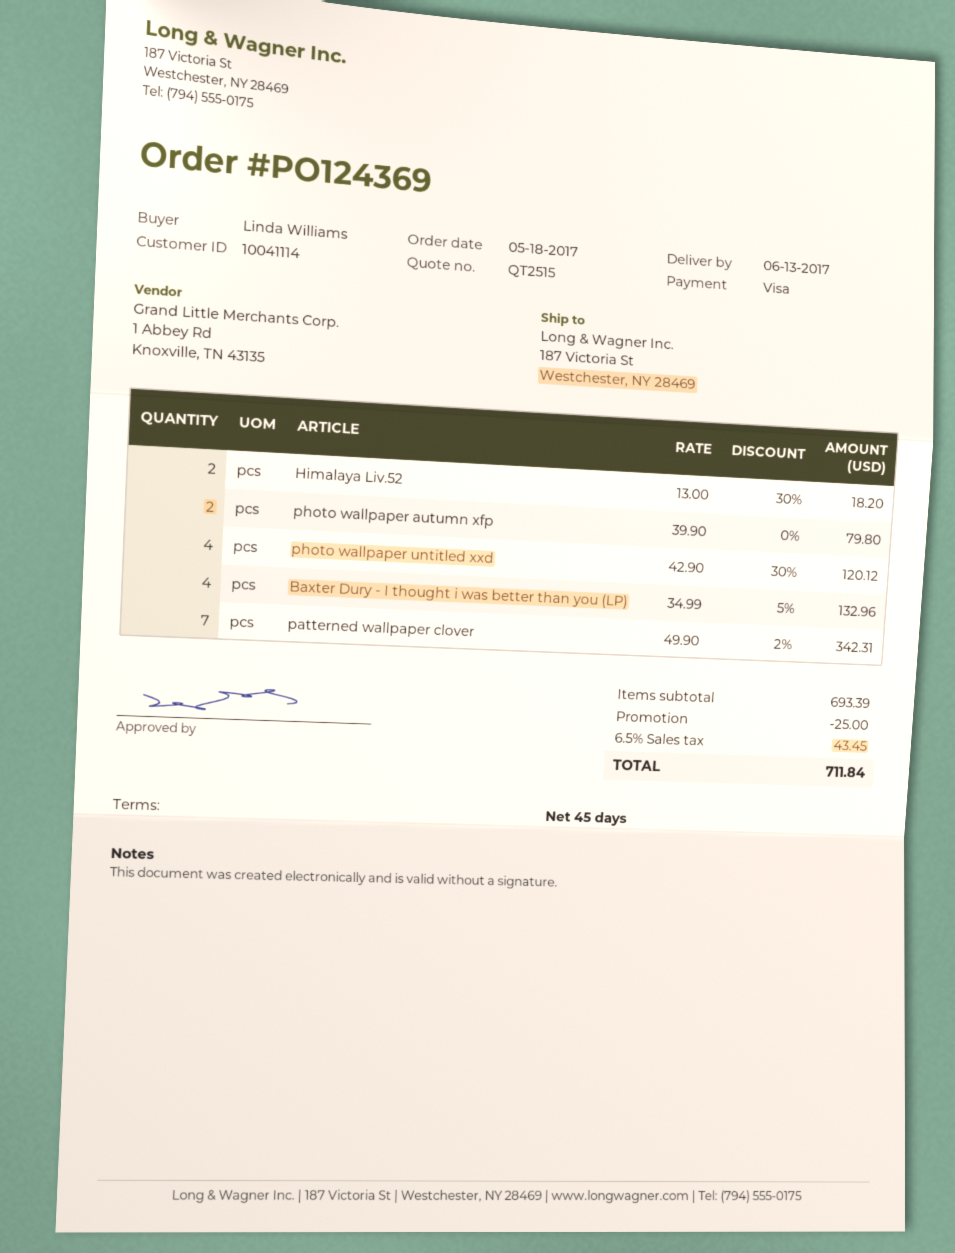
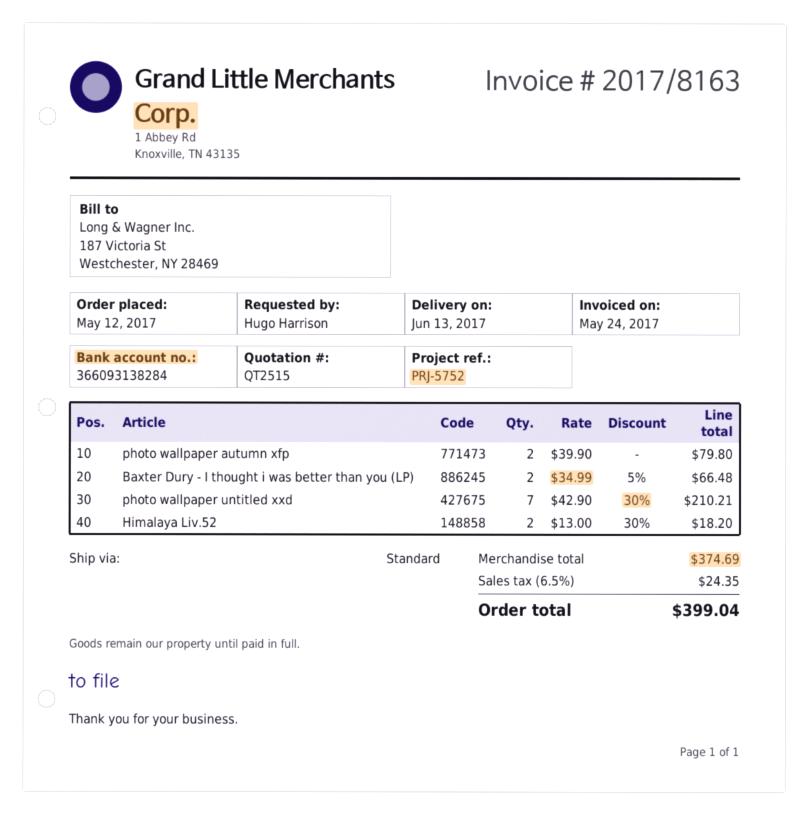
order date: 2017-05-18 -> 2017-05-12
ordered by: Linda Williams -> Hugo Harrison
photo wallpaper untitled xxd: 4 x 42.90 - 30% = 120.12 -> 7 x 42.90 - 30% = 210.21
Baxter Dury - I thought i was better than you (LP): 4 x 34.99 - 5% = 132.96 -> 2 x 34.99 - 5% = 66.48
patterned wallpaper clover: 7 x 49.90 - 2% = 342.31 -> none
subtotal: 693.39 -> 374.69
discount: 25.00 -> none
tax: 6.5% = 43.45 -> 6.5% = 24.35
total: 711.84 -> 399.04

